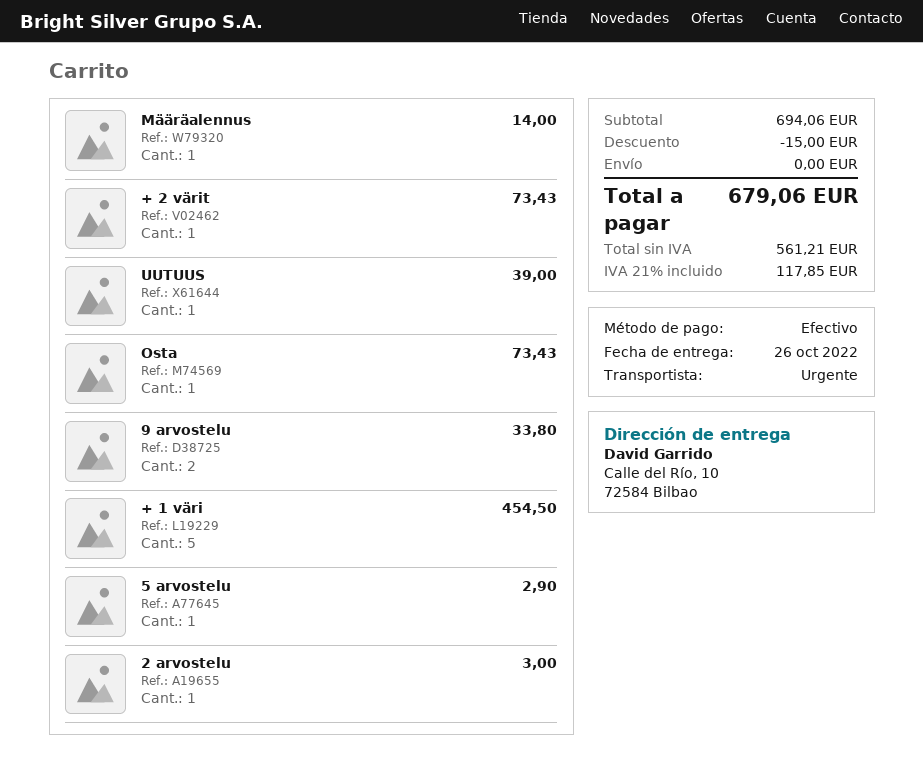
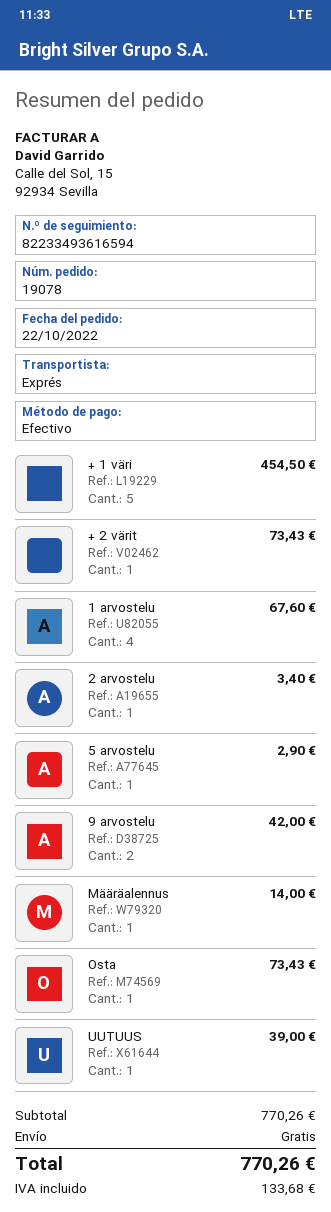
9 arvostelu: 2 for 33.80 -> 2 for 42.00
2 arvostelu: 1 for 3.00 -> 1 for 3.40
1 arvostelu: none -> 4 for 67.60
subtotal: 694.06 -> 770.26
discount: 15.00 -> none
tax: 117.85 -> 133.68
total: 679.06 -> 770.26

